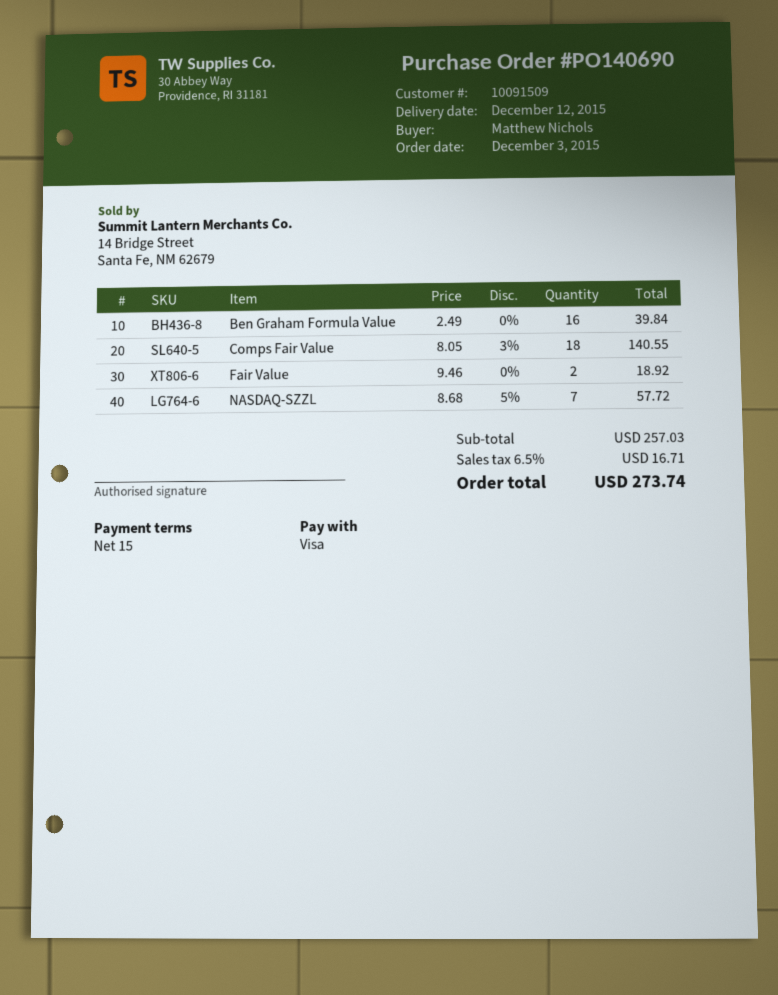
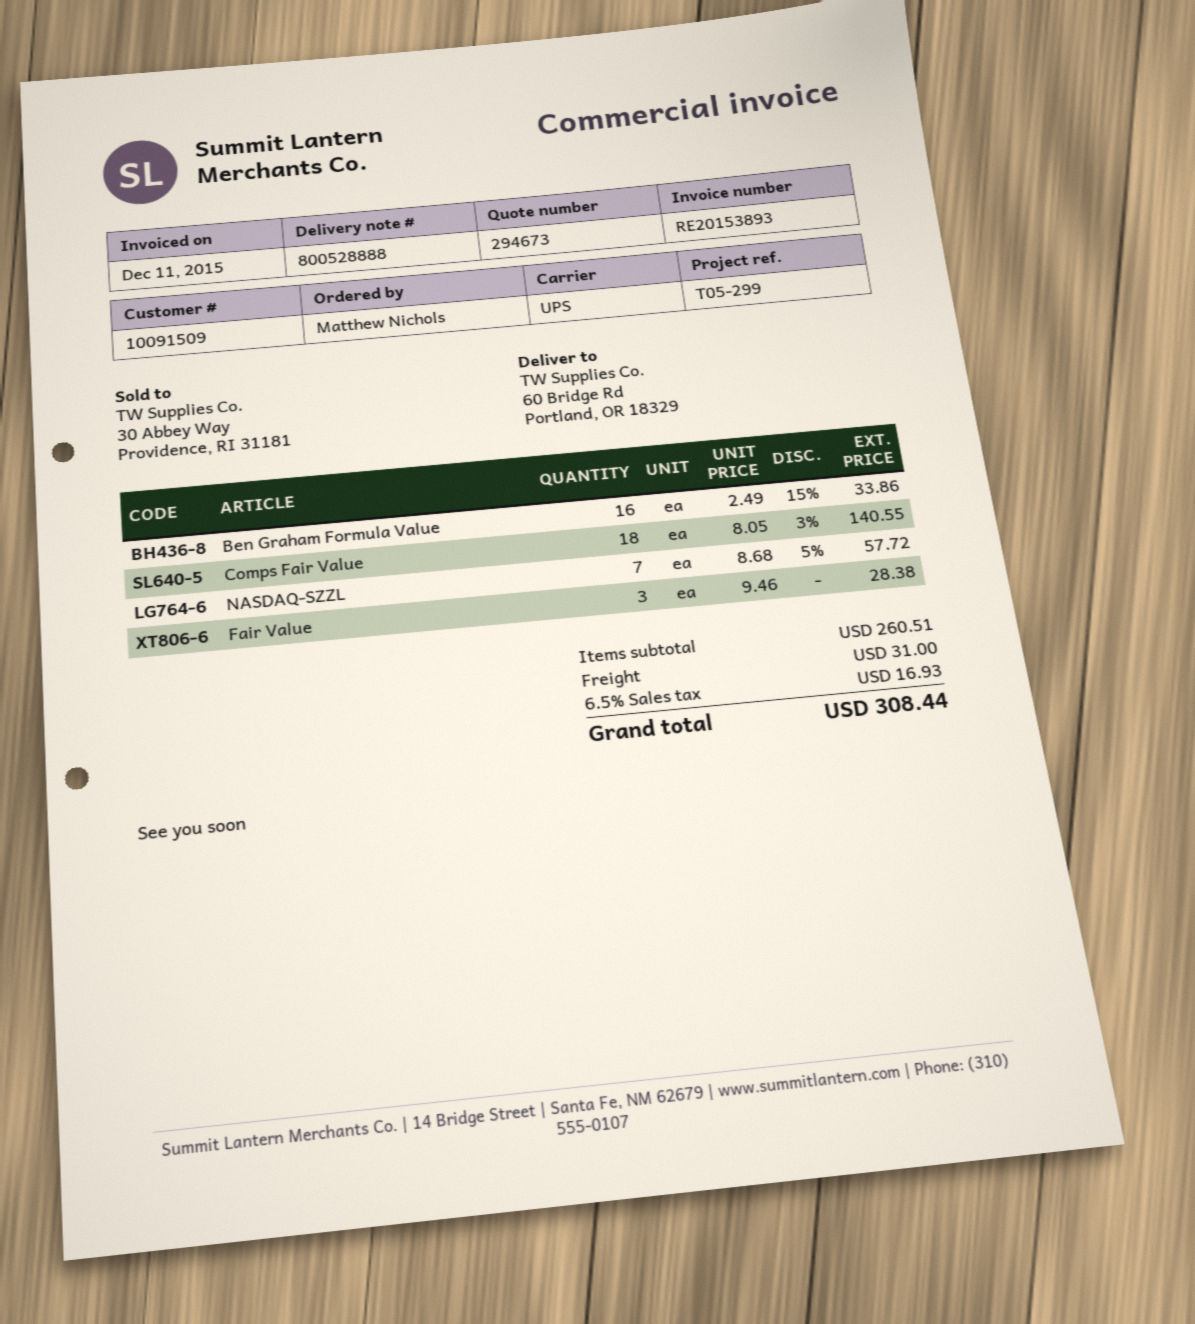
Ben Graham Formula Value: 16 x 2.49 = 39.84 -> 16 x 2.49 - 15% = 33.86
Fair Value: 2 x 9.46 = 18.92 -> 3 x 9.46 = 28.38
subtotal: 257.03 -> 260.51
shipping: none -> 31.00
tax: 6.5% = 16.71 -> 6.5% = 16.93
total: 273.74 -> 308.44

